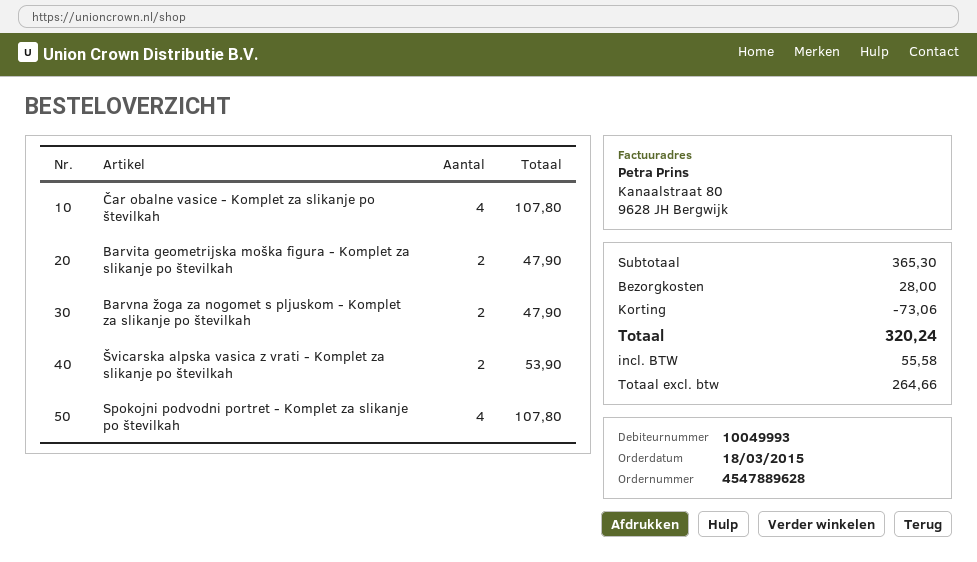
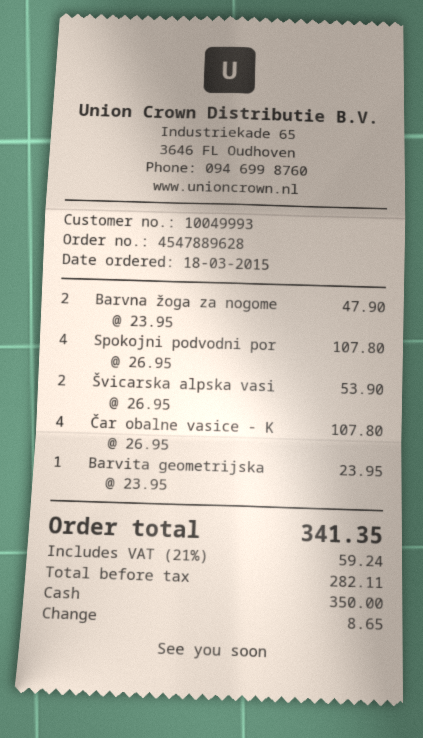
Barvita geometrijska moška figura - Komplet za slikanje po številkah: 2 for 47.90 -> 1 for 23.95
discount: 73.06 -> none
shipping: 28.00 -> none
net: 264.66 -> 282.11
tax: 55.58 -> 59.24
total: 320.24 -> 341.35

